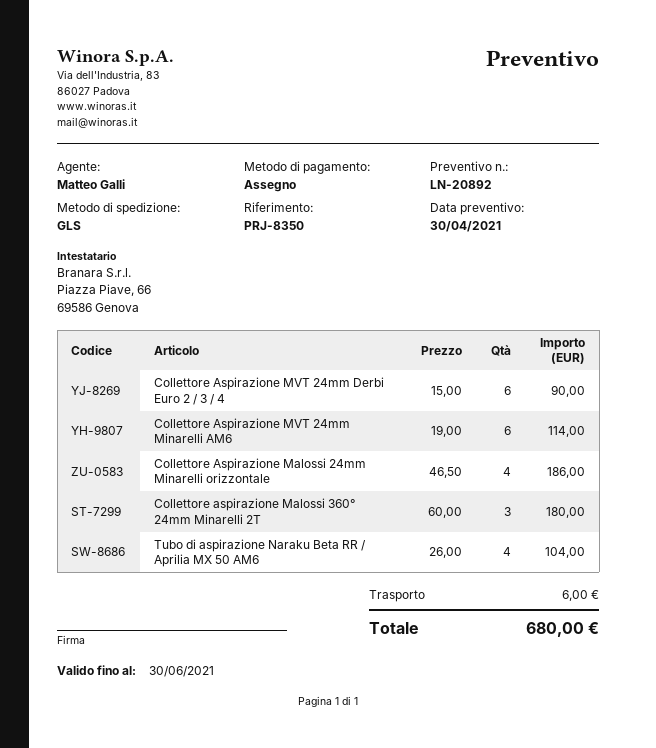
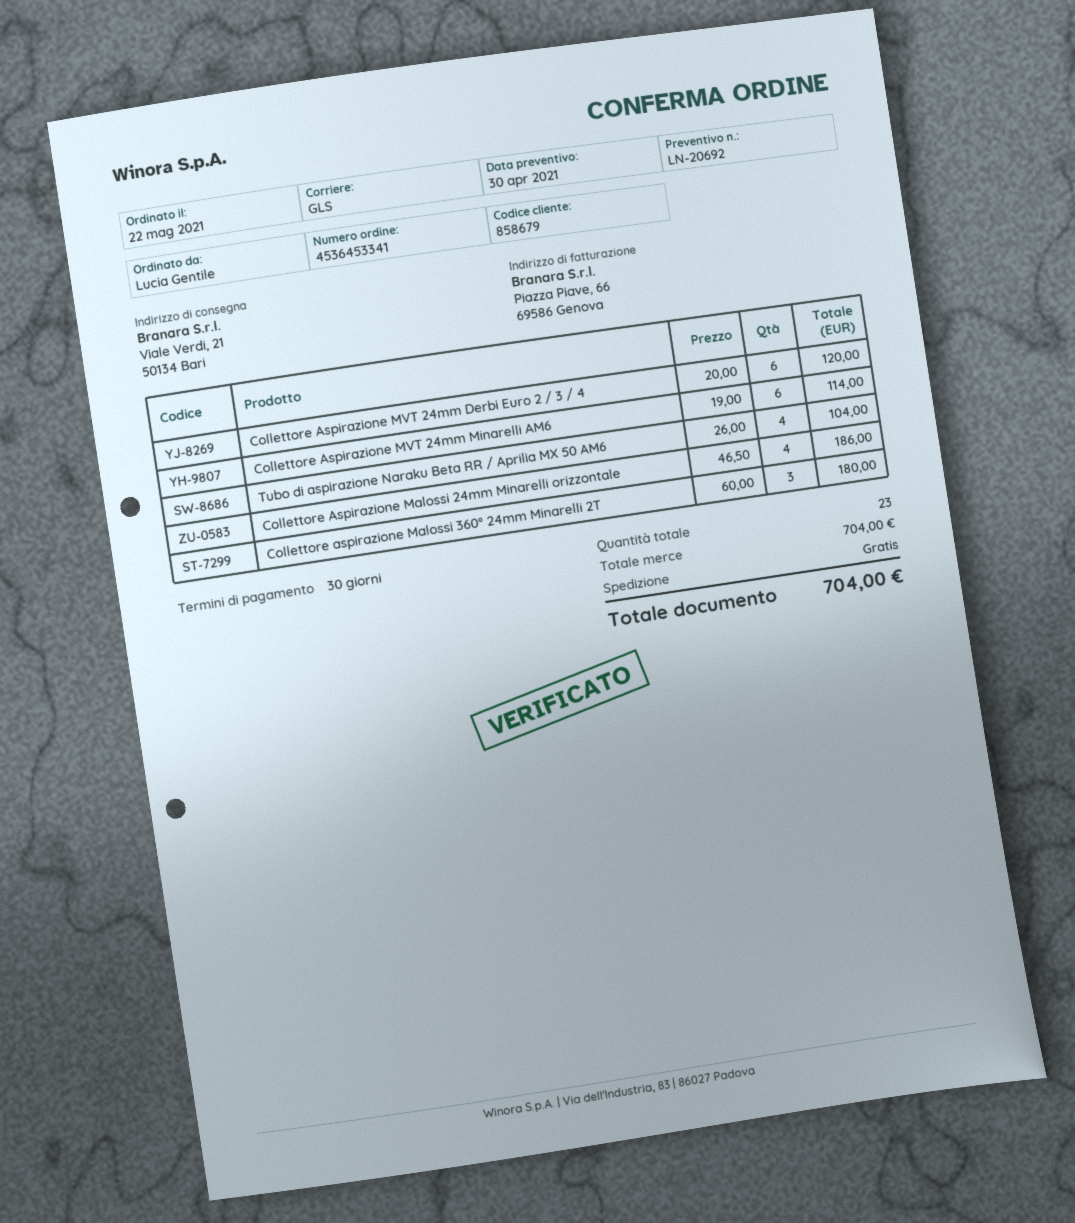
quote number: LN-20892 -> LN-20692
Collettore Aspirazione MVT 24mm Derbi Euro 2 / 3 / 4: 6 x 15.00 = 90.00 -> 6 x 20.00 = 120.00
shipping: 6.00 -> 0.00
total: 680.00 -> 704.00

